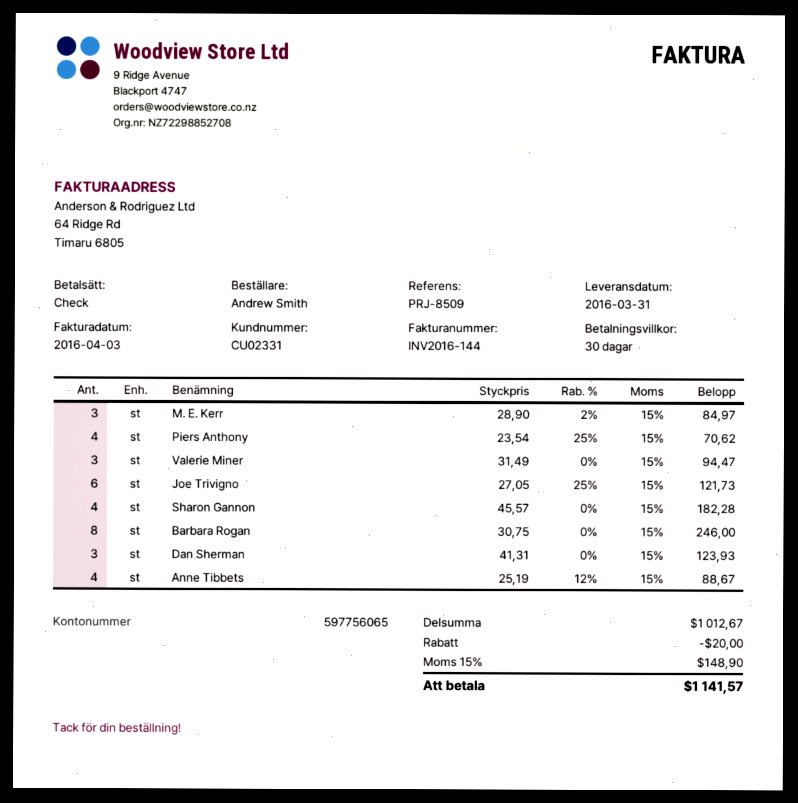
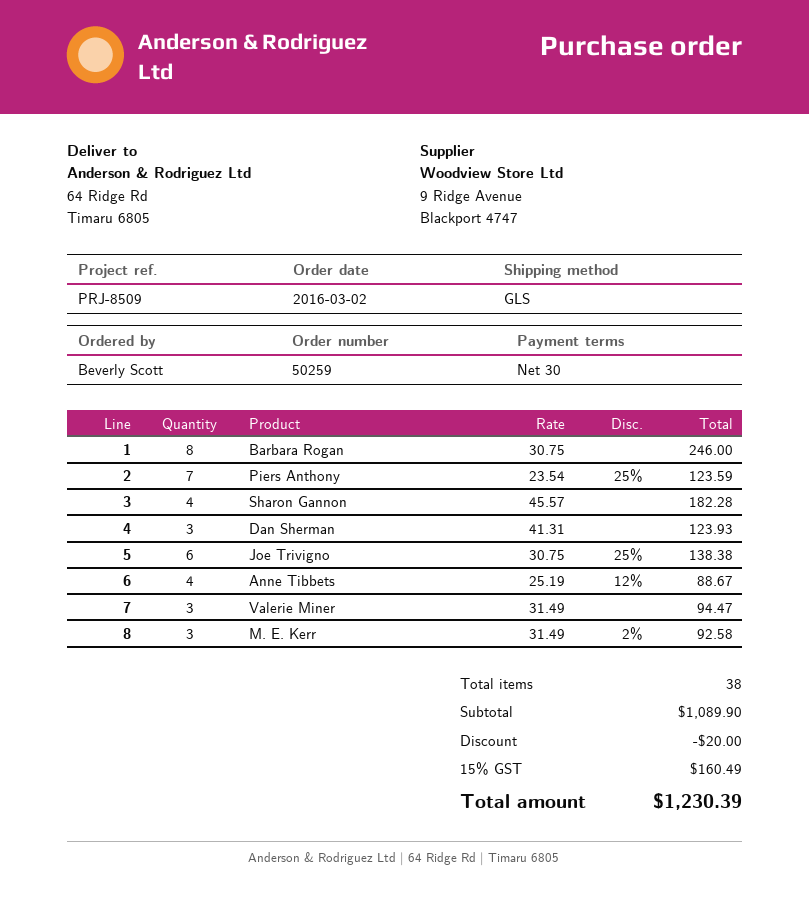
ordered by: Andrew Smith -> Beverly Scott
M. E. Kerr: 3 x 28.90 - 2% = 84.97 -> 3 x 31.49 - 2% = 92.58
Piers Anthony: 4 x 23.54 - 25% = 70.62 -> 7 x 23.54 - 25% = 123.59
Joe Trivigno: 6 x 27.05 - 25% = 121.73 -> 6 x 30.75 - 25% = 138.38
subtotal: 1012.67 -> 1089.90
tax: 15% = 148.90 -> 15% = 160.49
total: 1141.57 -> 1230.39

